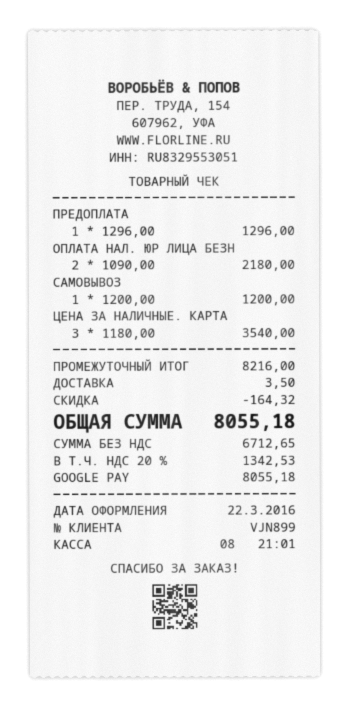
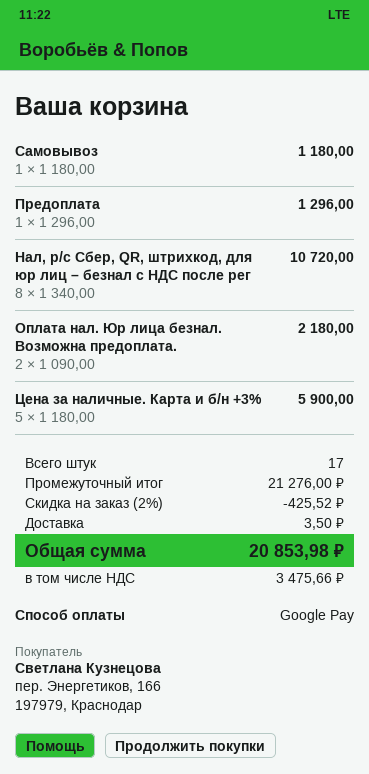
САМОВЫВОЗ: 1 x 1200.00 = 1200.00 -> 1 x 1180.00 = 1180.00
ЦЕНА ЗА НАЛИЧНЫЕ. КАРТА: 3 x 1180.00 = 3540.00 -> 5 x 1180.00 = 5900.00
Нал, р/с Сбер, QR, штрихкод, для юр лиц – безнал с НДС после рег: none -> 8 x 1340.00 = 10720.00
subtotal: 8216.00 -> 21276.00
discount: 164.32 -> 425.52
tax: 1342.53 -> 3475.66
total: 8055.18 -> 20853.98

